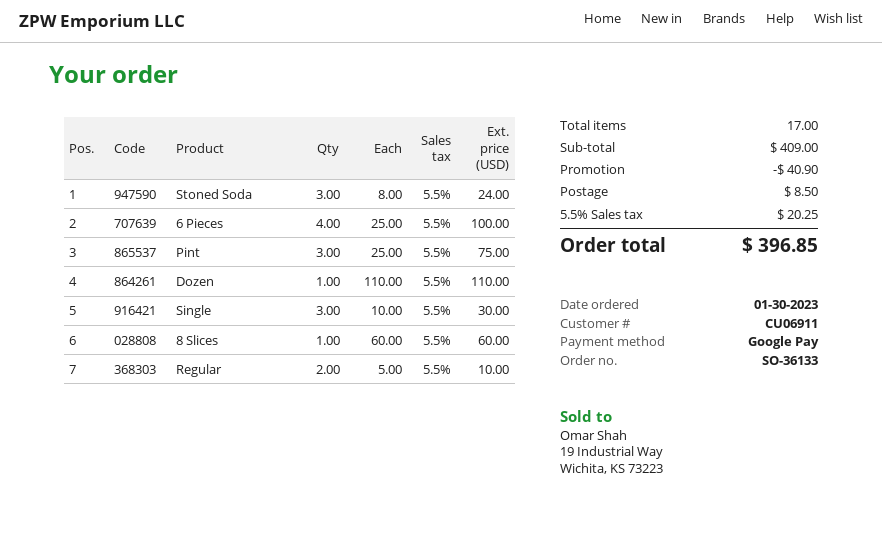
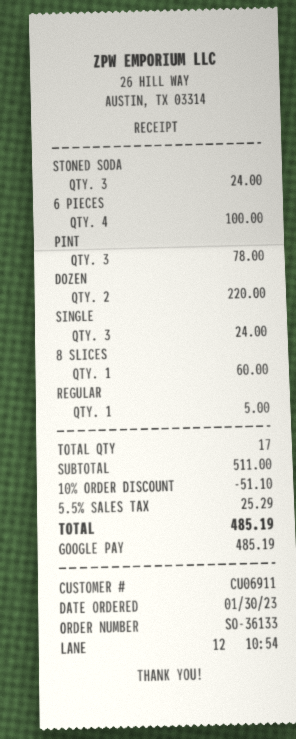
Pint: 3 for 75.00 -> 3 for 78.00
Dozen: 1 for 110.00 -> 2 for 220.00
Single: 3 for 30.00 -> 3 for 24.00
Regular: 2 for 10.00 -> 1 for 5.00
subtotal: 409.00 -> 511.00
discount: 40.90 -> 51.10
shipping: 8.50 -> none
tax: 5.5% = 20.25 -> 5.5% = 25.29
total: 396.85 -> 485.19

